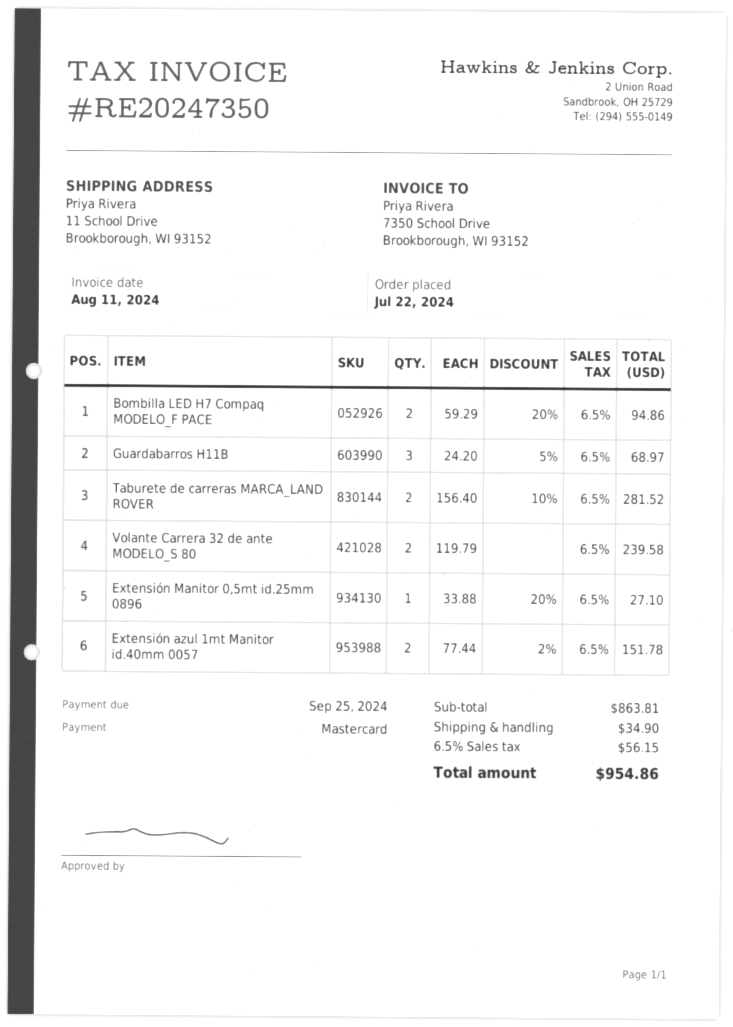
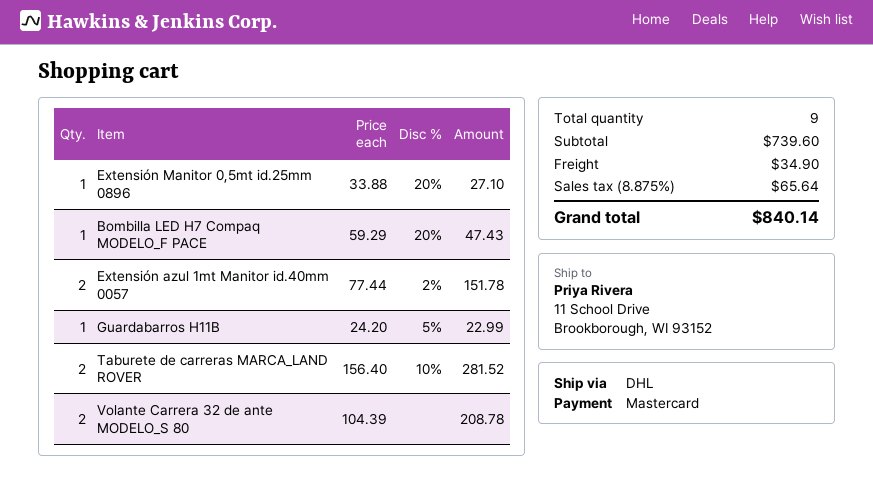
Bombilla LED H7 Compaq MODELO_F PACE: 2 x 59.29 - 20% = 94.86 -> 1 x 59.29 - 20% = 47.43
Guardabarros H11B: 3 x 24.20 - 5% = 68.97 -> 1 x 24.20 - 5% = 22.99
Volante Carrera 32 de ante MODELO_S 80: 2 x 119.79 = 239.58 -> 2 x 104.39 = 208.78
subtotal: 863.81 -> 739.60
tax: 6.5% = 56.15 -> 8.875% = 65.64
total: 954.86 -> 840.14

